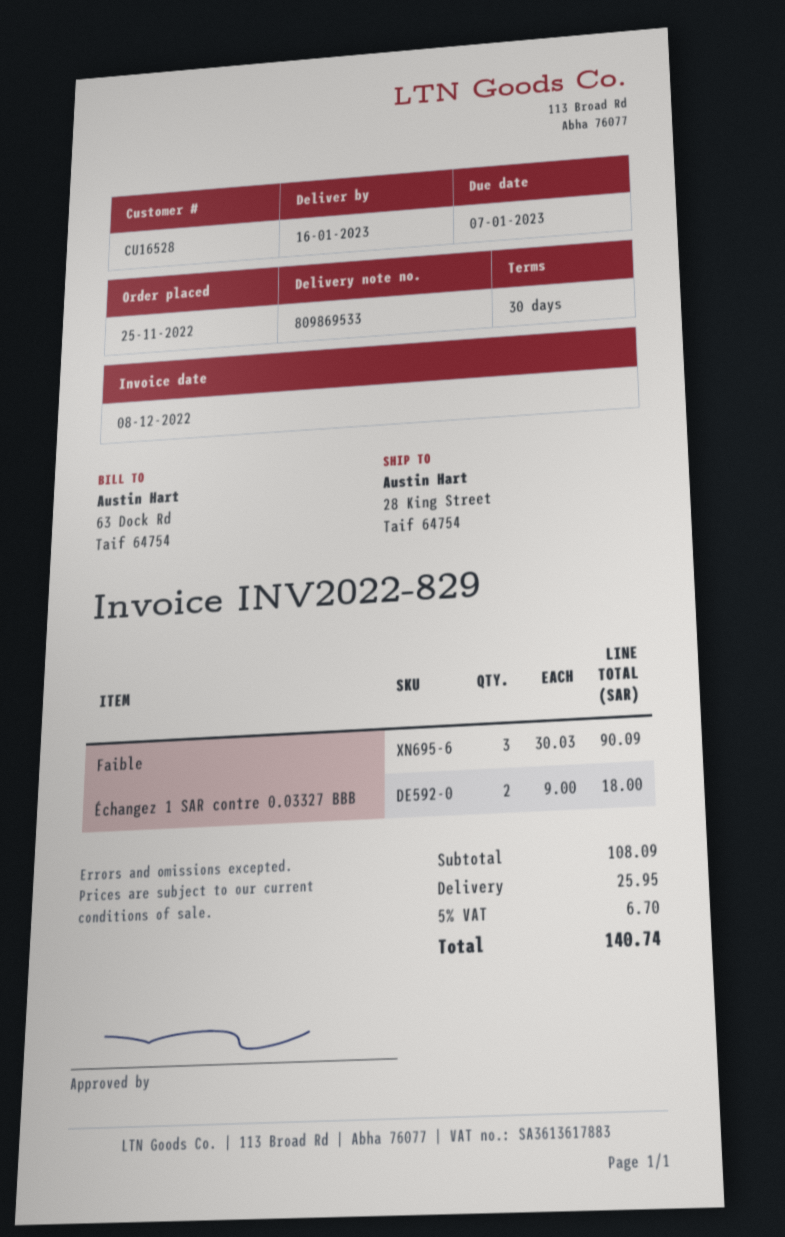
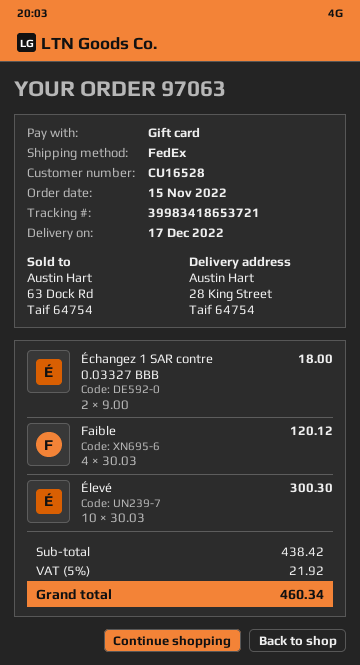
order date: 2022-11-25 -> 2022-11-15
delivery date: 2023-01-16 -> 2022-12-17
Faible: 3 x 30.03 = 90.09 -> 4 x 30.03 = 120.12
Élevé: none -> 10 x 30.03 = 300.30
subtotal: 108.09 -> 438.42
shipping: 25.95 -> none
tax: 5% = 6.70 -> 5% = 21.92
total: 140.74 -> 460.34

